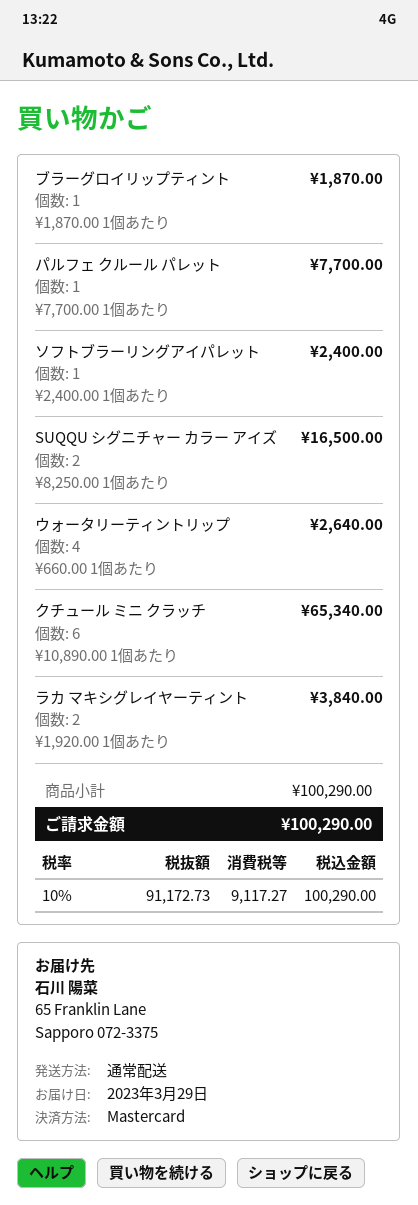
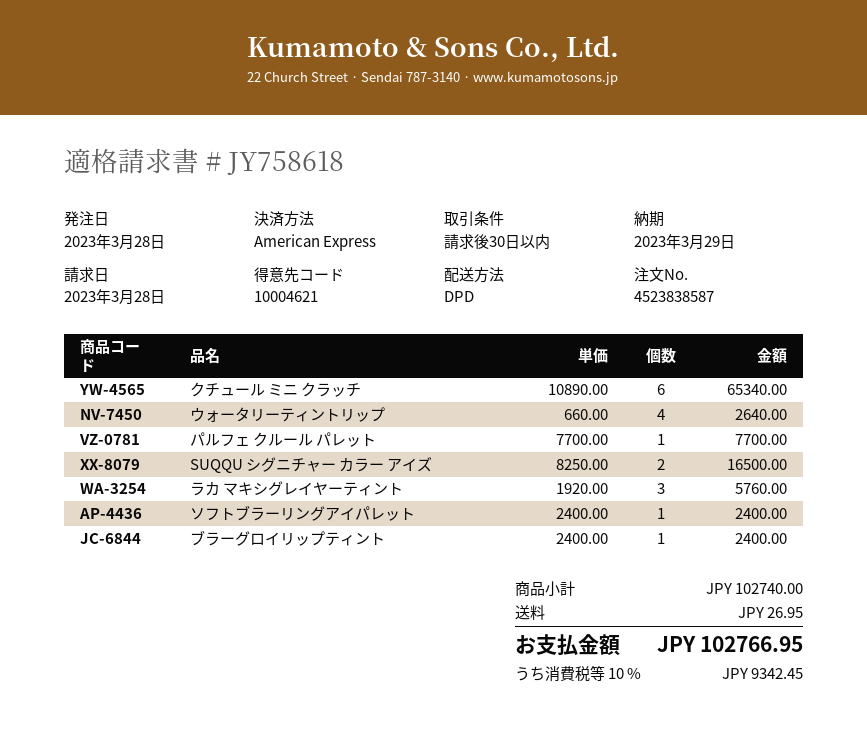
payment method: Mastercard -> American Express
shipping method: standard -> DPD
ブラーグロイリップティント: 1 x 1870.00 = 1870.00 -> 1 x 2400.00 = 2400.00
ラカ マキシグレイヤーティント: 2 x 1920.00 = 3840.00 -> 3 x 1920.00 = 5760.00
subtotal: 100290.00 -> 102740.00
shipping: none -> 26.95
tax: 10% = 9117.27 -> 10% = 9342.45
total: 100290.00 -> 102766.95

